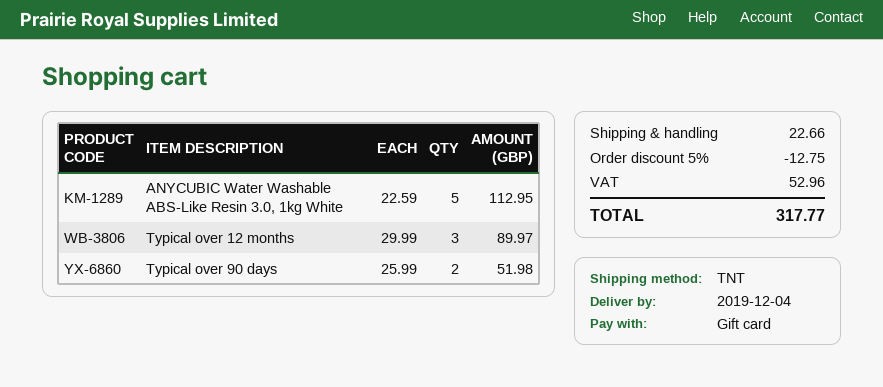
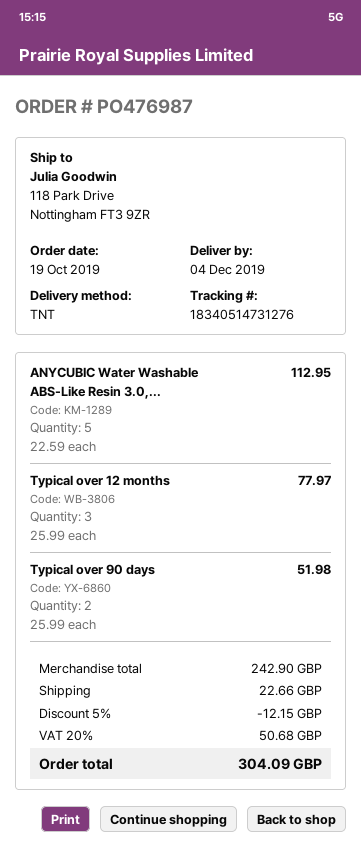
Typical over 12 months: 3 x 29.99 = 89.97 -> 3 x 25.99 = 77.97
discount: 5% = 12.75 -> 5% = 12.15
tax: 52.96 -> 50.68
total: 317.77 -> 304.09

